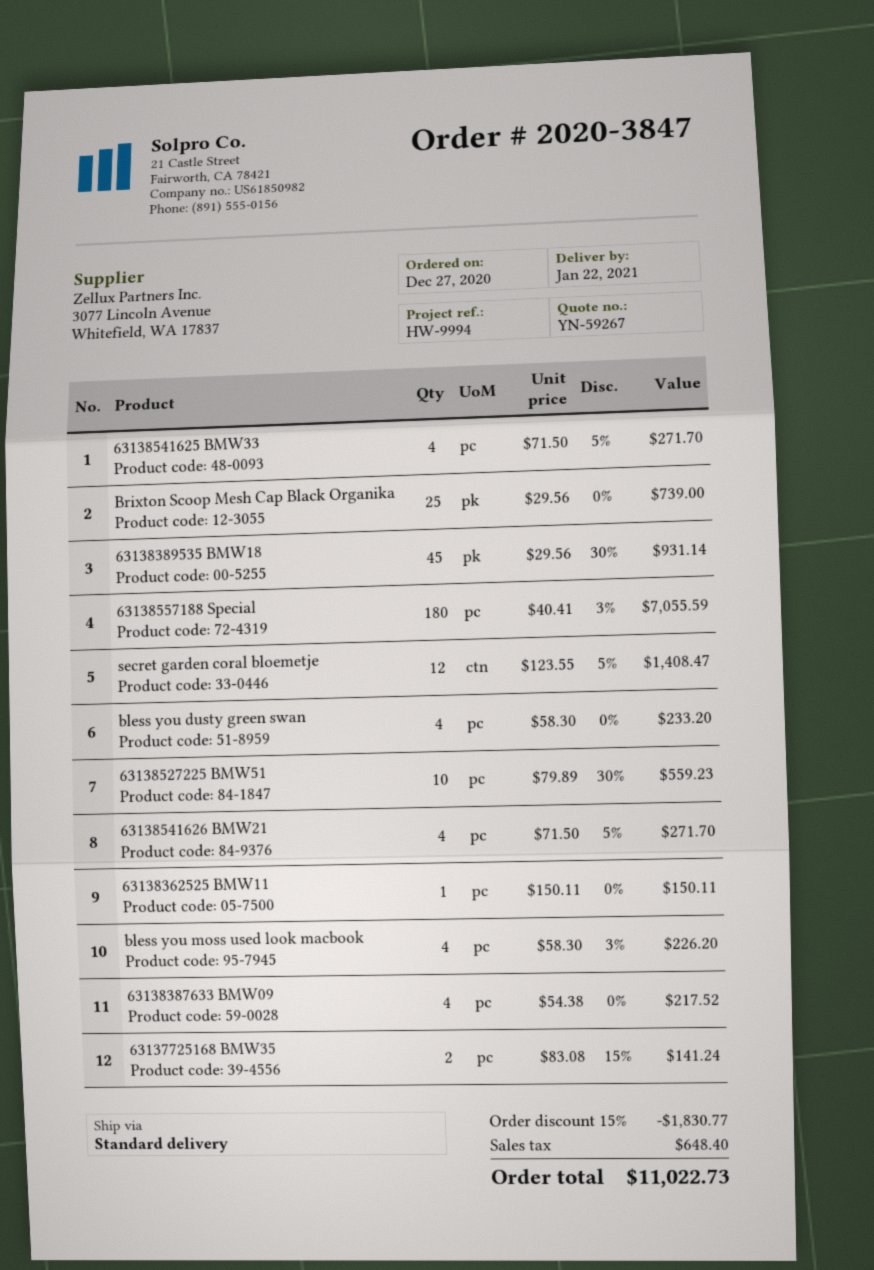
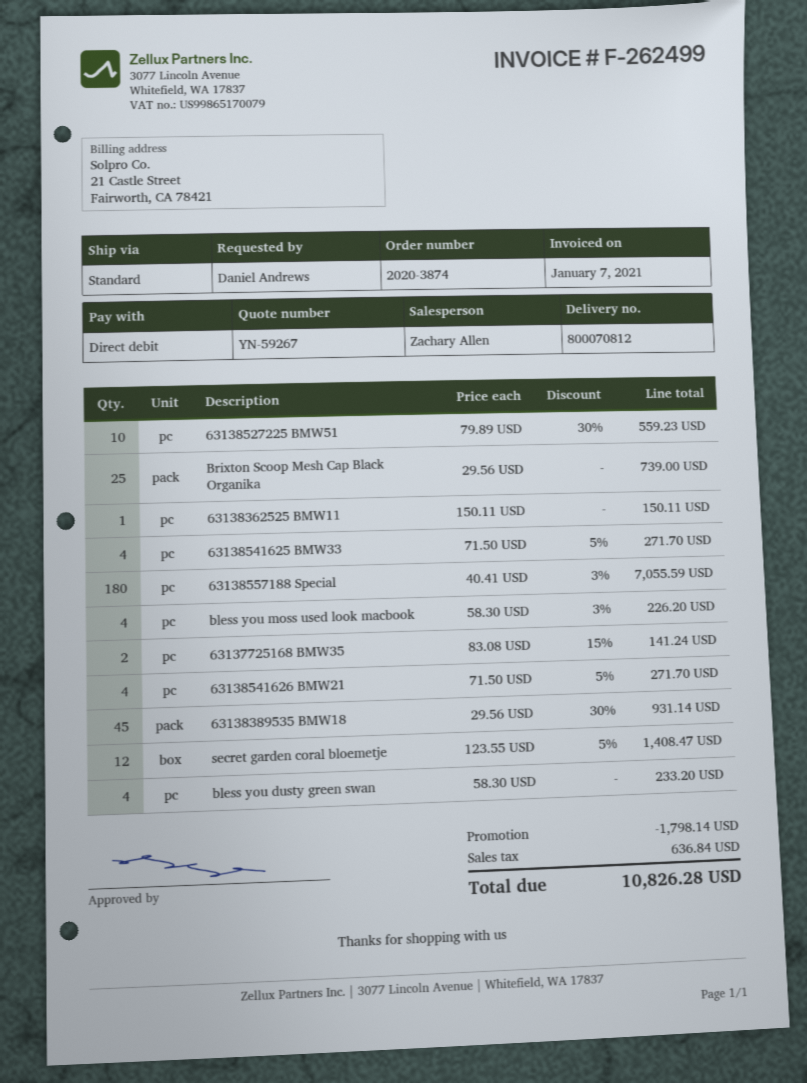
order number: 2020-3847 -> 2020-3874
63138387633 BMW09: 4 x 54.38 = 217.52 -> none
discount: 1830.77 -> 1798.14
tax: 648.40 -> 636.84
total: 11022.73 -> 10826.28

